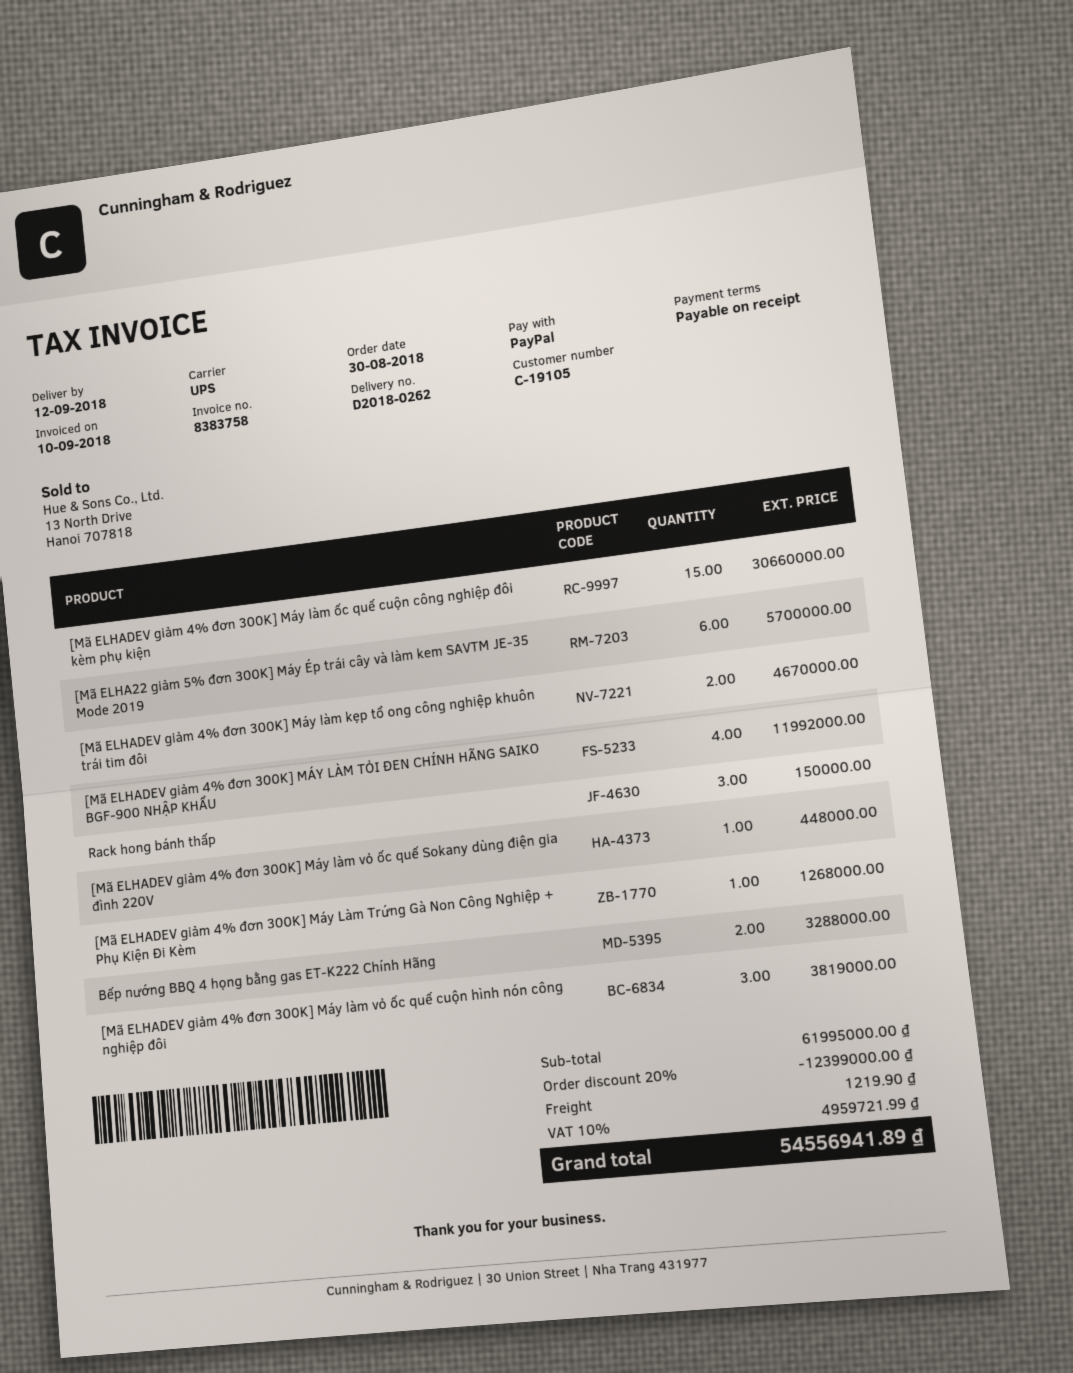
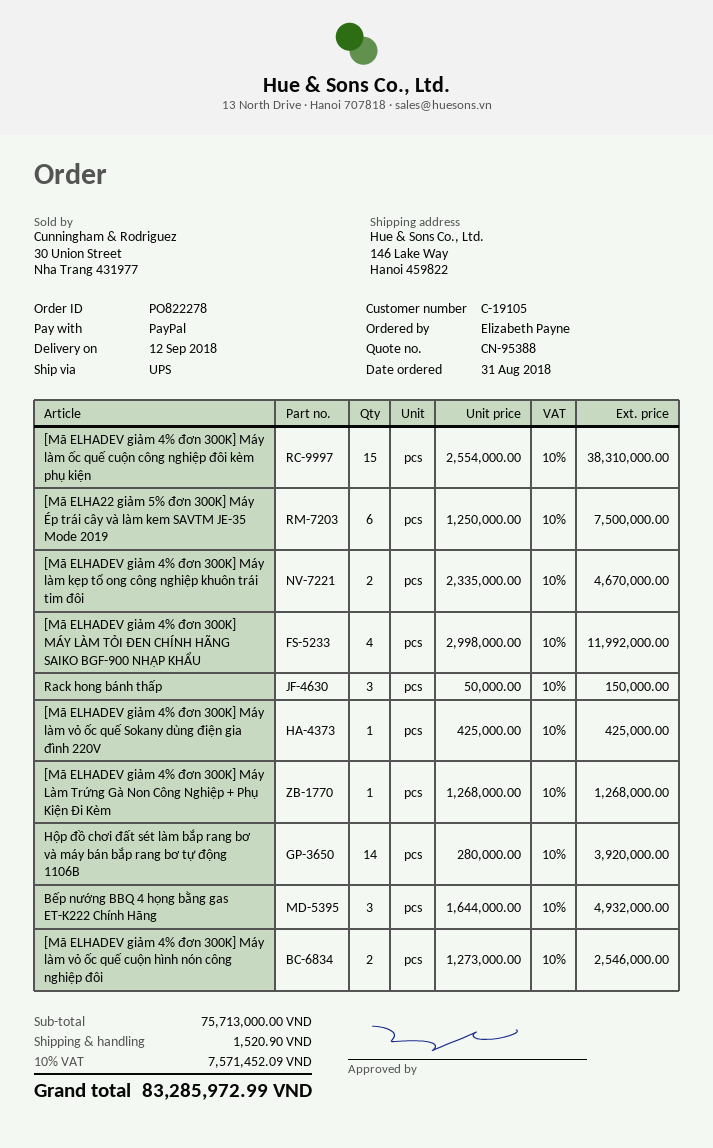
order date: 2018-08-30 -> 2018-08-31
[Mã ELHADEV giảm 4% đơn 300K] Máy làm ốc quế cuộn công nghiệp đôi kèm phụ kiện: 15 for 30660000.00 -> 15 for 38310000.00
[Mã ELHA22 giảm 5% đơn 300K] Máy Ép trái cây và làm kem SAVTM JE-35 Mode 2019: 6 for 5700000.00 -> 6 for 7500000.00
[Mã ELHADEV giảm 4% đơn 300K] Máy làm vỏ ốc quế Sokany dùng điện gia đình 220V: 1 for 448000.00 -> 1 for 425000.00
Bếp nướng BBQ 4 họng bằng gas ET-K222 Chính Hãng: 2 for 3288000.00 -> 3 for 4932000.00
[Mã ELHADEV giảm 4% đơn 300K] Máy làm vỏ ốc quế cuộn hình nón công nghiệp đôi: 3 for 3819000.00 -> 2 for 2546000.00
Hộp đồ chơi đất sét làm bắp rang bơ và máy bán bắp rang bơ tự động 1106B: none -> 14 for 3920000.00
subtotal: 61995000.00 -> 75713000.00
discount: 20% = 12399000.00 -> none
shipping: 1219.90 -> 1520.90
tax: 10% = 4959721.99 -> 10% = 7571452.09
total: 54556941.89 -> 83285972.99

